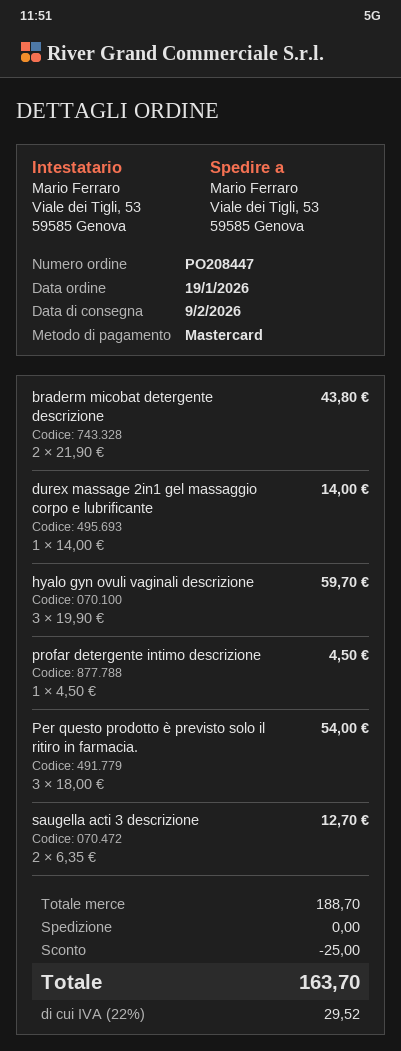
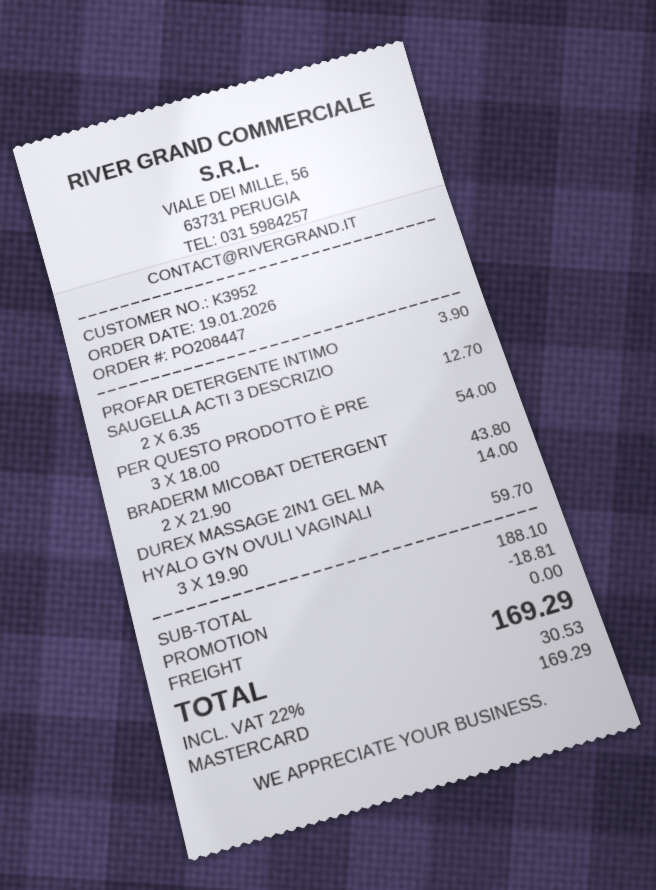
profar detergente intimo descrizione: 1 x 4.50 = 4.50 -> 1 x 3.90 = 3.90
subtotal: 188.70 -> 188.10
discount: 25.00 -> 18.81
tax: 22% = 29.52 -> 22% = 30.53
total: 163.70 -> 169.29

